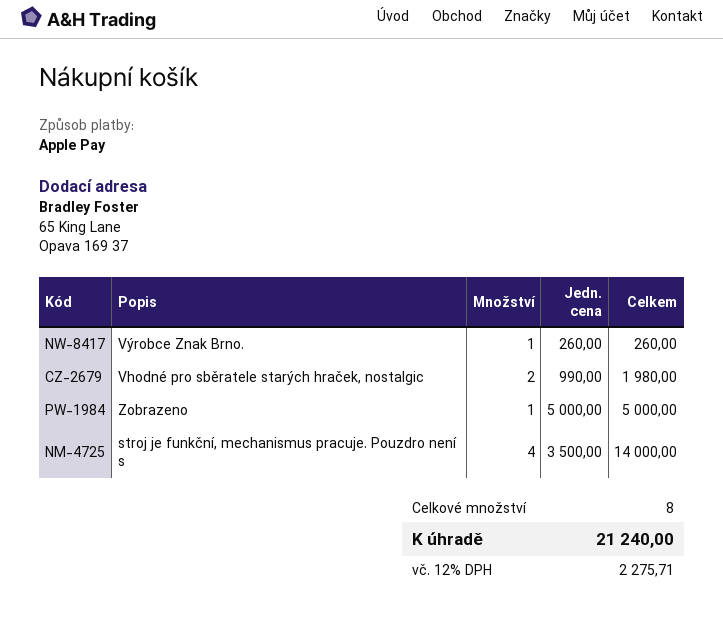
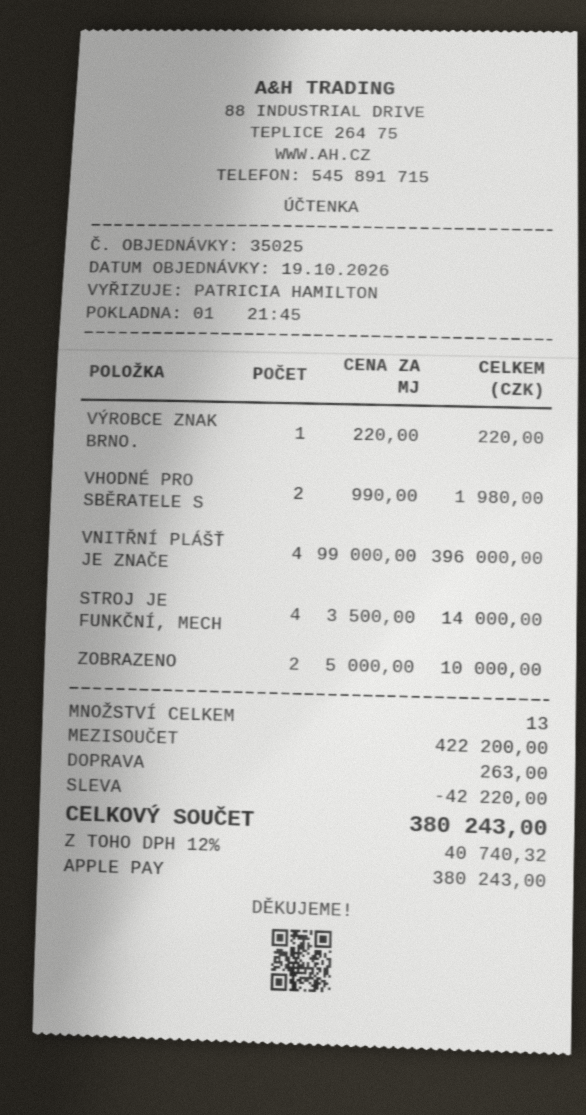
Výrobce Znak Brno.: 1 x 260.00 = 260.00 -> 1 x 220.00 = 220.00
Zobrazeno: 1 x 5000.00 = 5000.00 -> 2 x 5000.00 = 10000.00
VNITŘNÍ PLÁŠŤ JE ZNAČE: none -> 4 x 99000.00 = 396000.00
total quantity: 8 -> 13
discount: none -> 42220.00
shipping: none -> 263.00
tax: 12% = 2275.71 -> 12% = 40740.32
total: 21240.00 -> 380243.00

